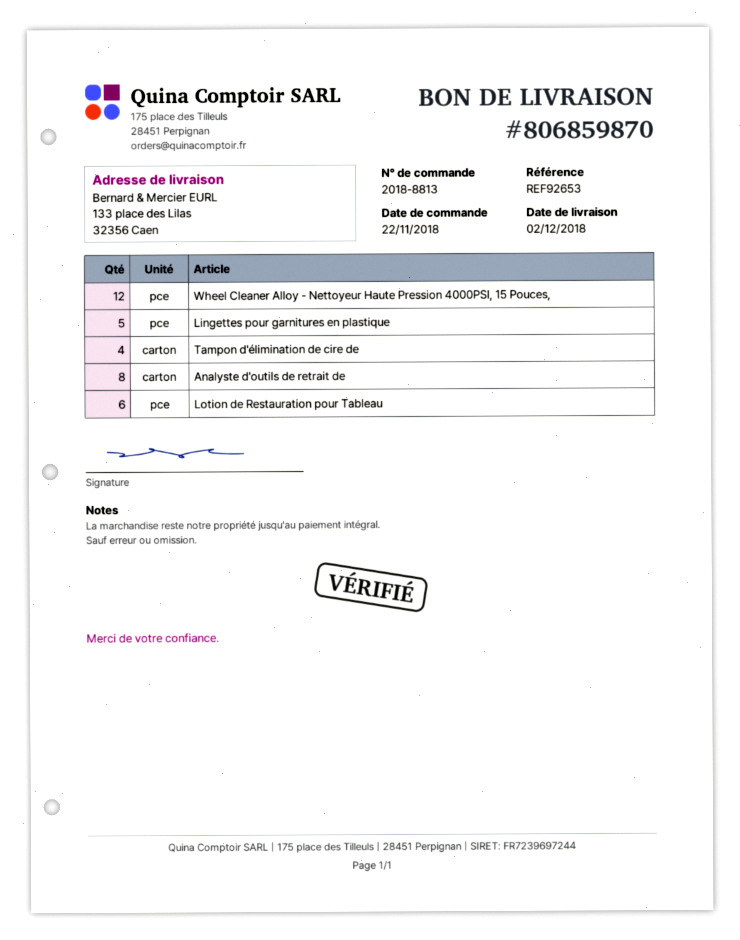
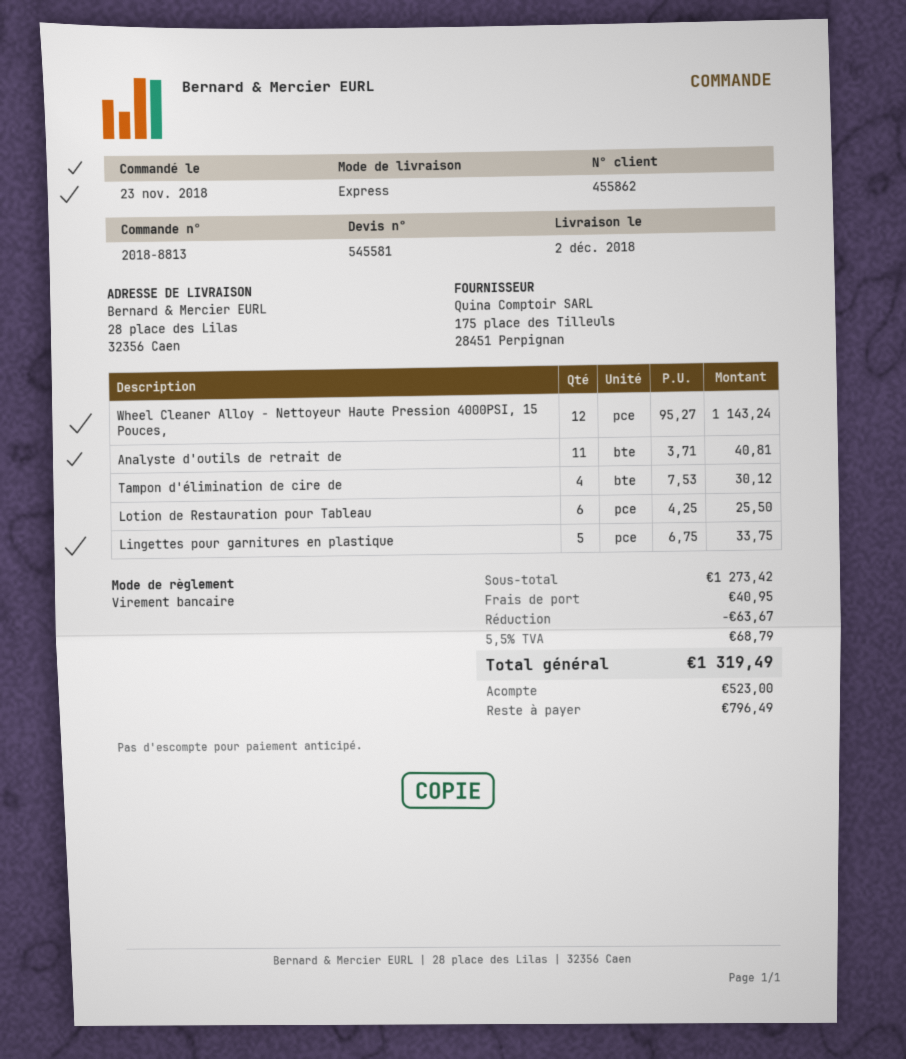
order date: 2018-11-22 -> 2018-11-23
ship to: 133 place des Lilas, 32356 Caen -> 28 place des Lilas, 32356 Caen
Analyste d'outils de retrait de: 8 -> 11

